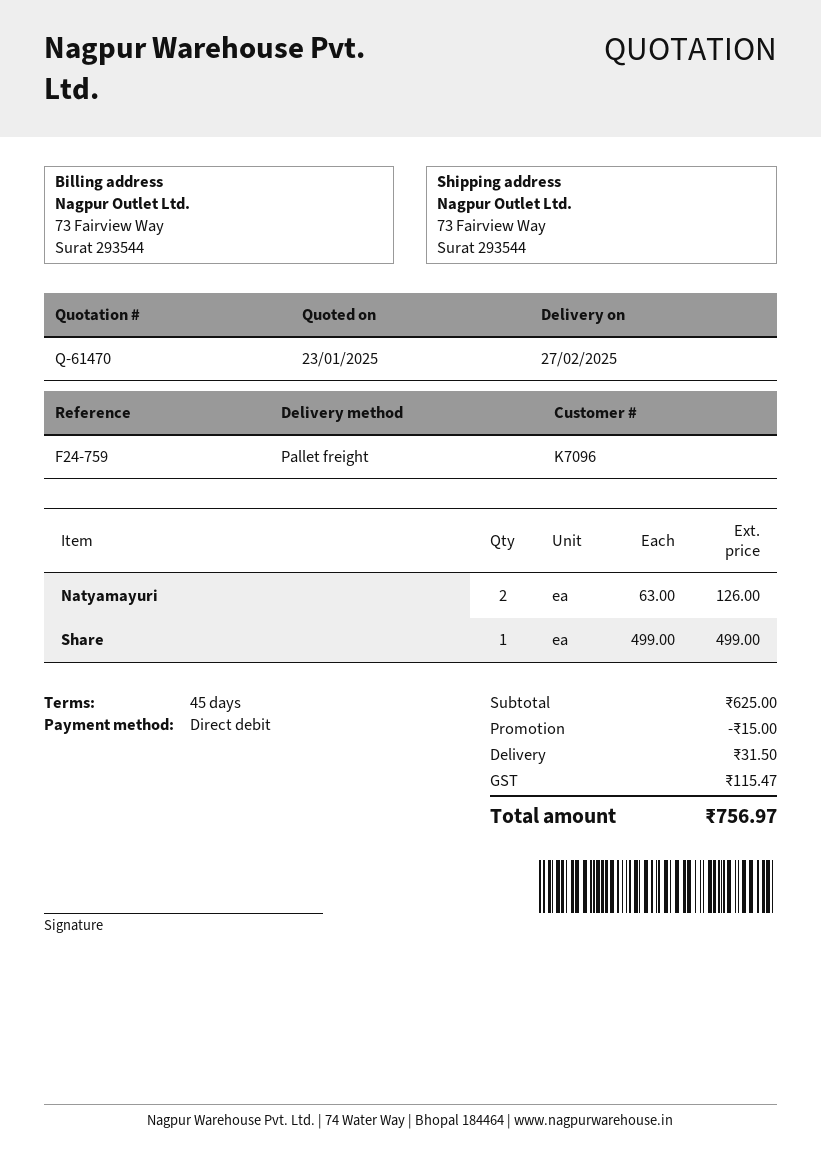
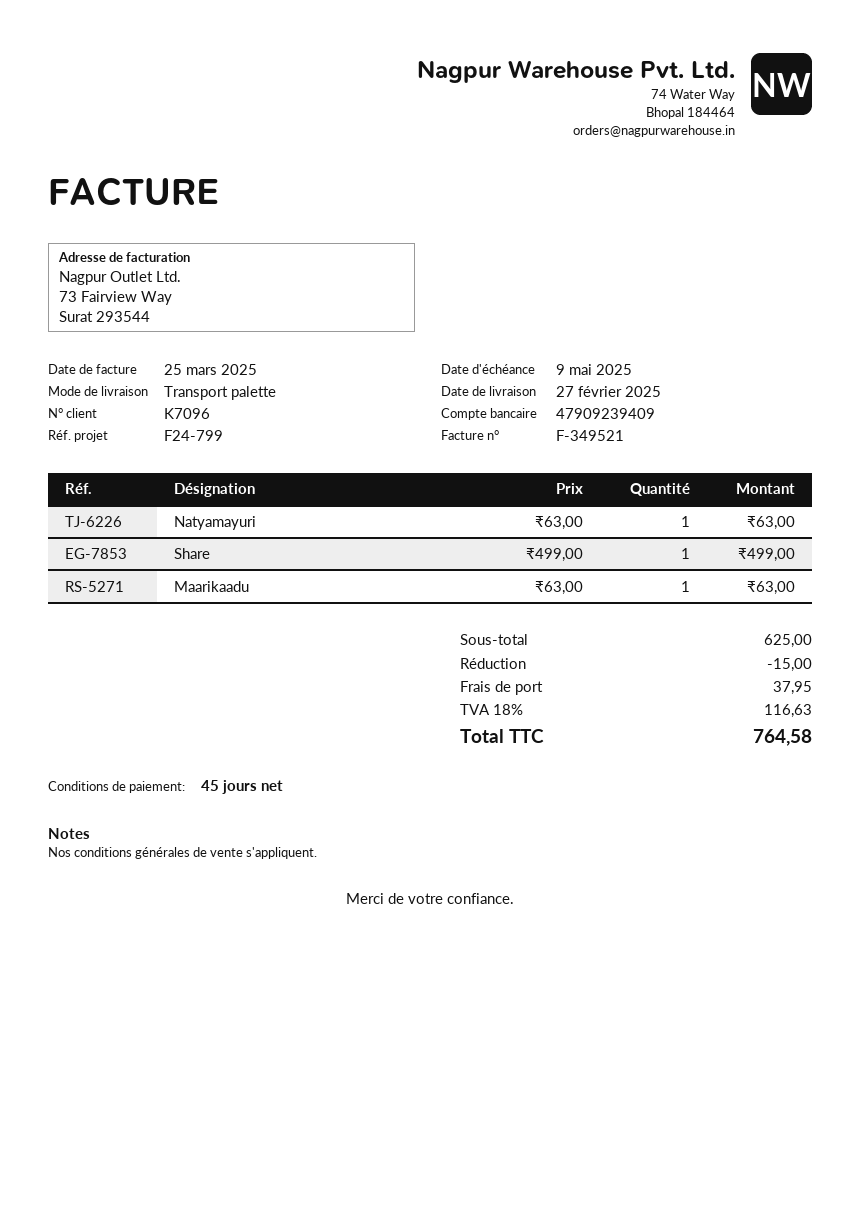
reference: F24-759 -> F24-799
Natyamayuri: 2 x 63.00 = 126.00 -> 1 x 63.00 = 63.00
Maarikaadu: none -> 1 x 63.00 = 63.00
shipping: 31.50 -> 37.95
tax: 115.47 -> 116.63
total: 756.97 -> 764.58

